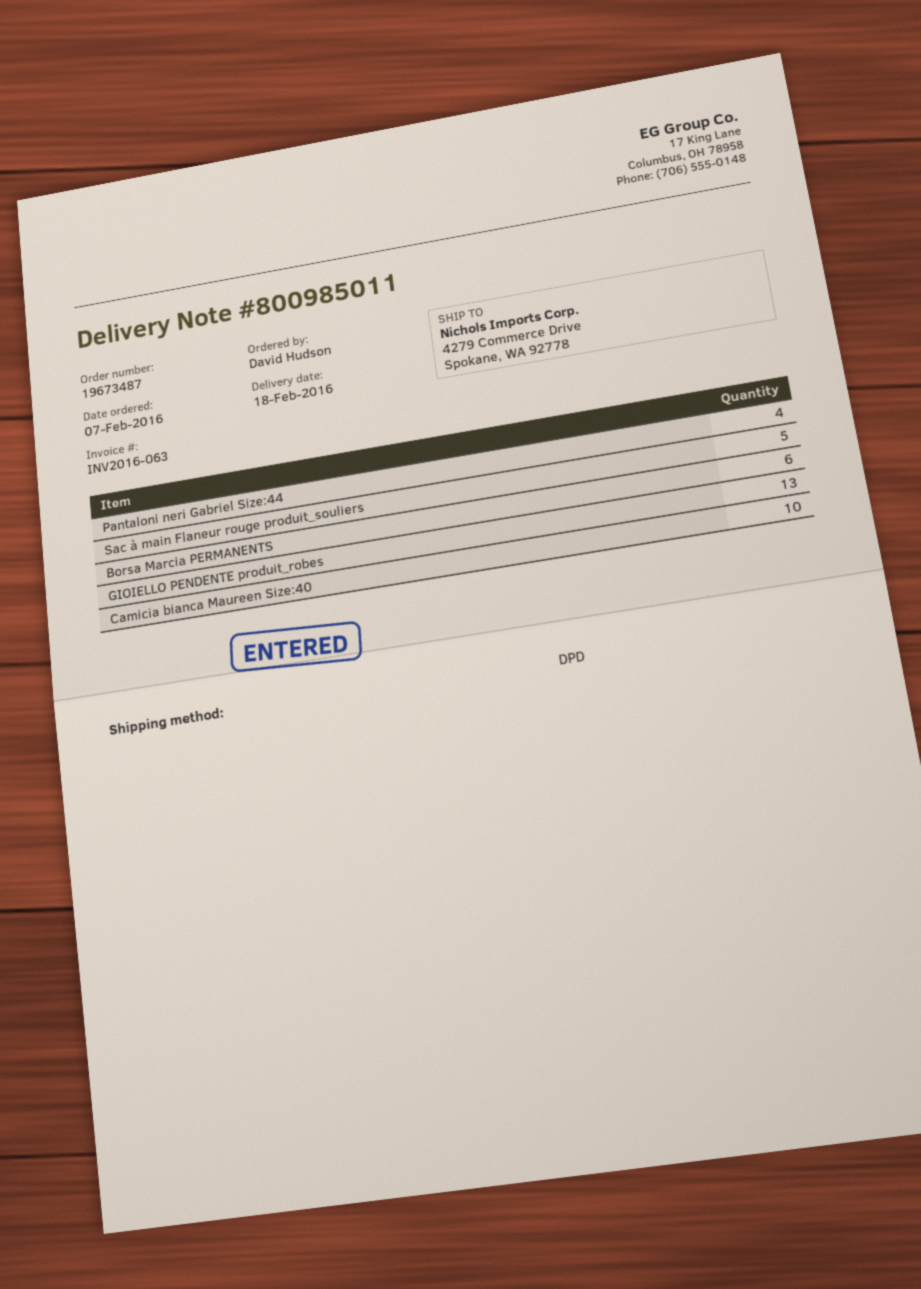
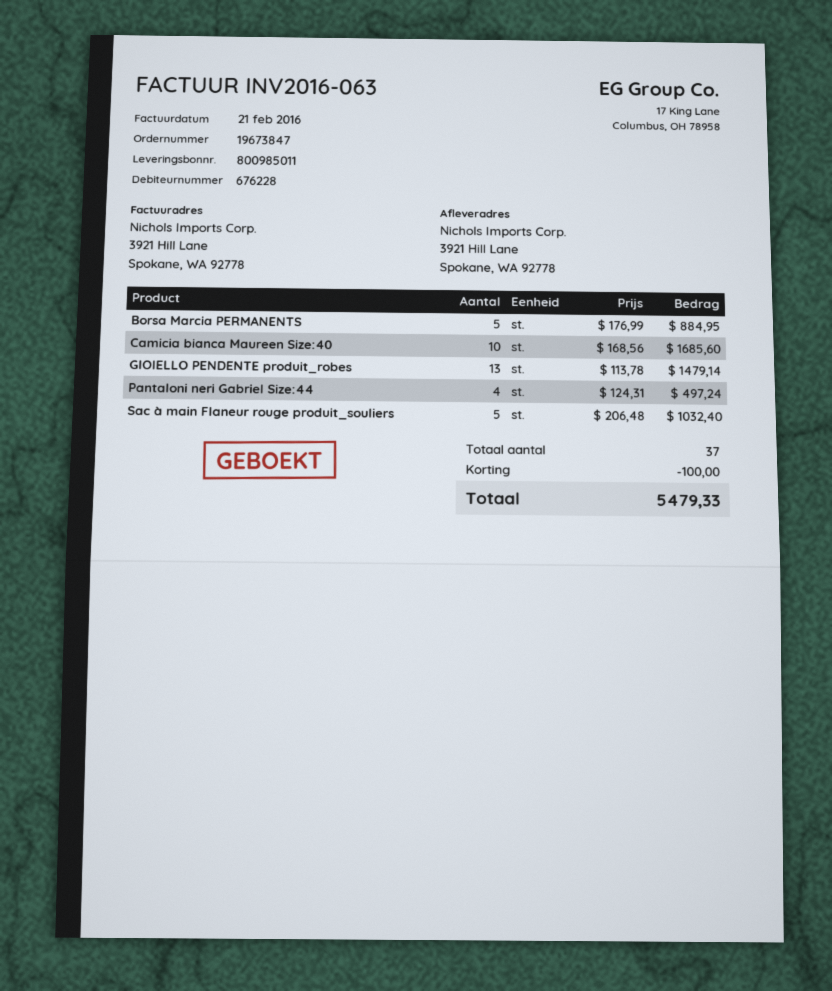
order number: 19673487 -> 19673847
ship to: 4279 Commerce Drive, Spokane, WA 92778 -> 3921 Hill Lane, Spokane, WA 92778
Borsa Marcia PERMANENTS: 6 -> 5

